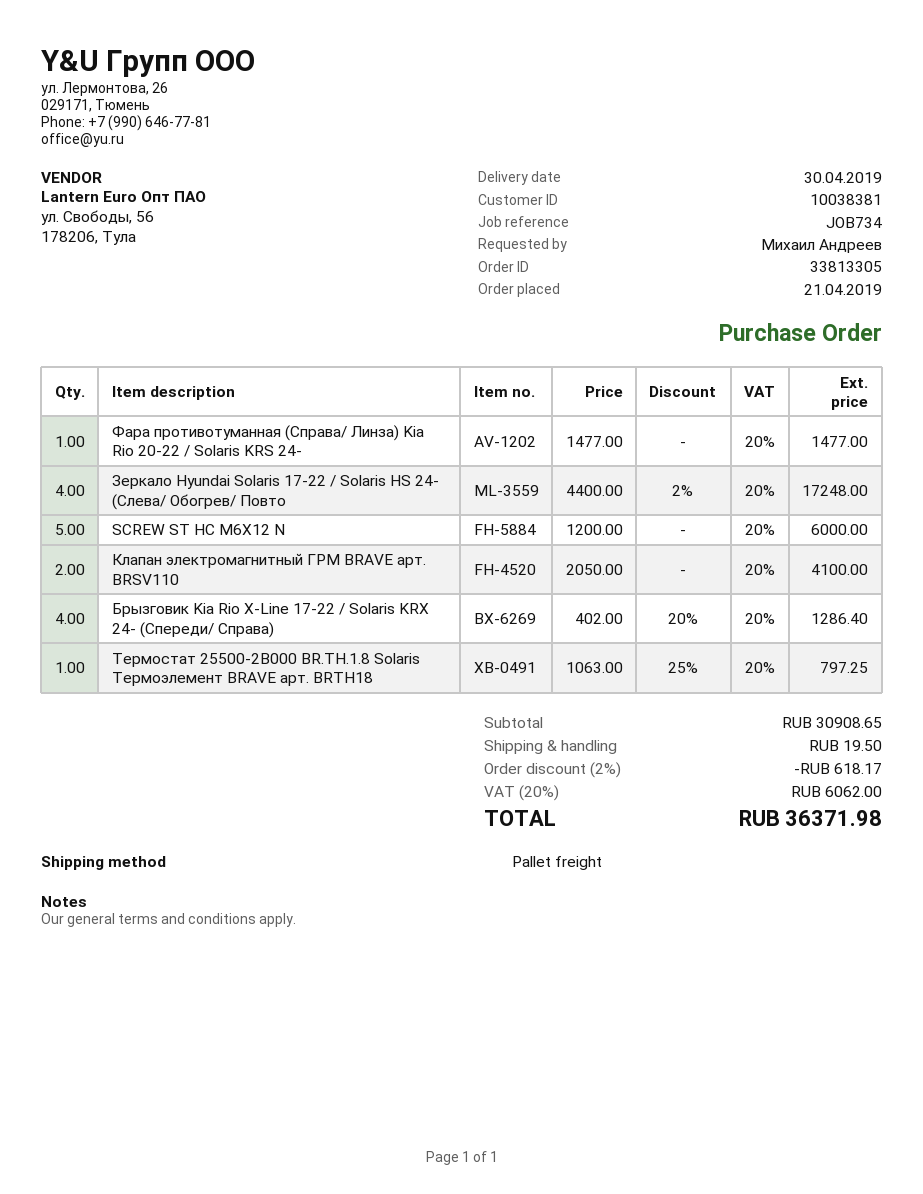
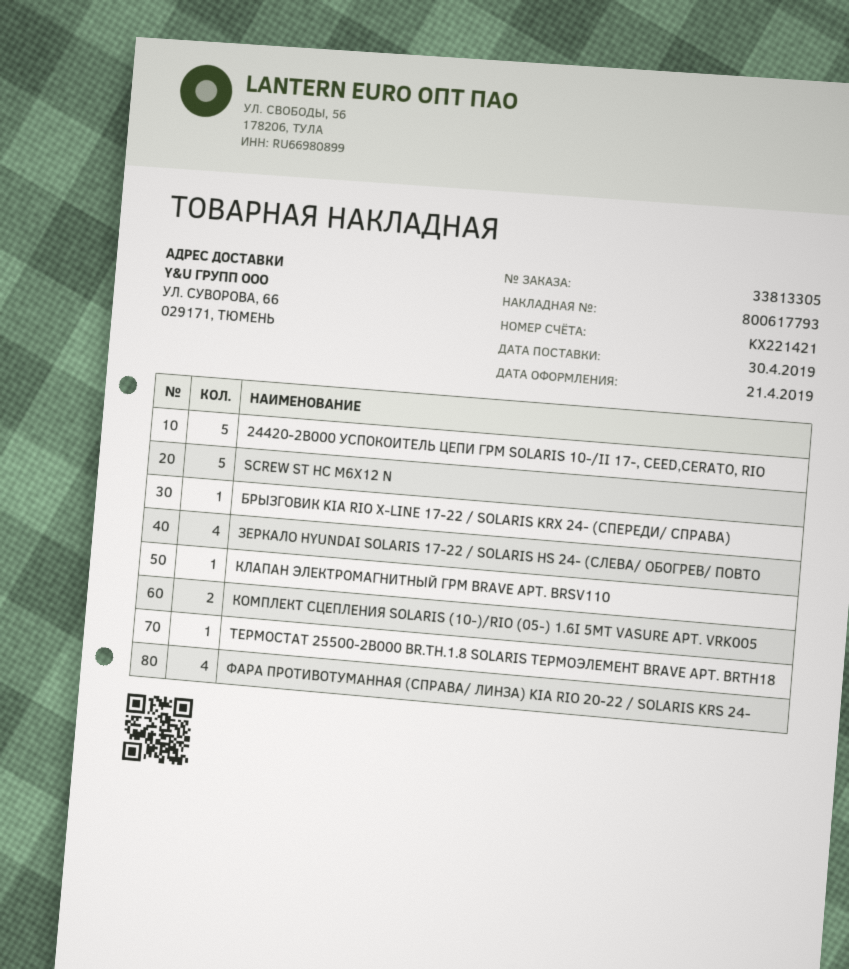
Фара противотуманная (Справа/ Линза) Kia Rio 20-22 / Solaris KRS 24-: 1 -> 4
Клапан электромагнитный ГРМ BRAVE арт. BRSV110: 2 -> 1
Брызговик Kia Rio X-Line 17-22 / Solaris KRX 24- (Спереди/ Справа): 4 -> 1
24420-2B000 УСПОКОИТЕЛЬ ЦЕПИ ГРМ SOLARIS 10-/II 17-, CEED,CERATO, RIO: none -> 5
КОМПЛЕКТ СЦЕПЛЕНИЯ SOLARIS (10-)/RIO (05-) 1.6I 5МТ VASURE АРТ. VRK005: none -> 2

